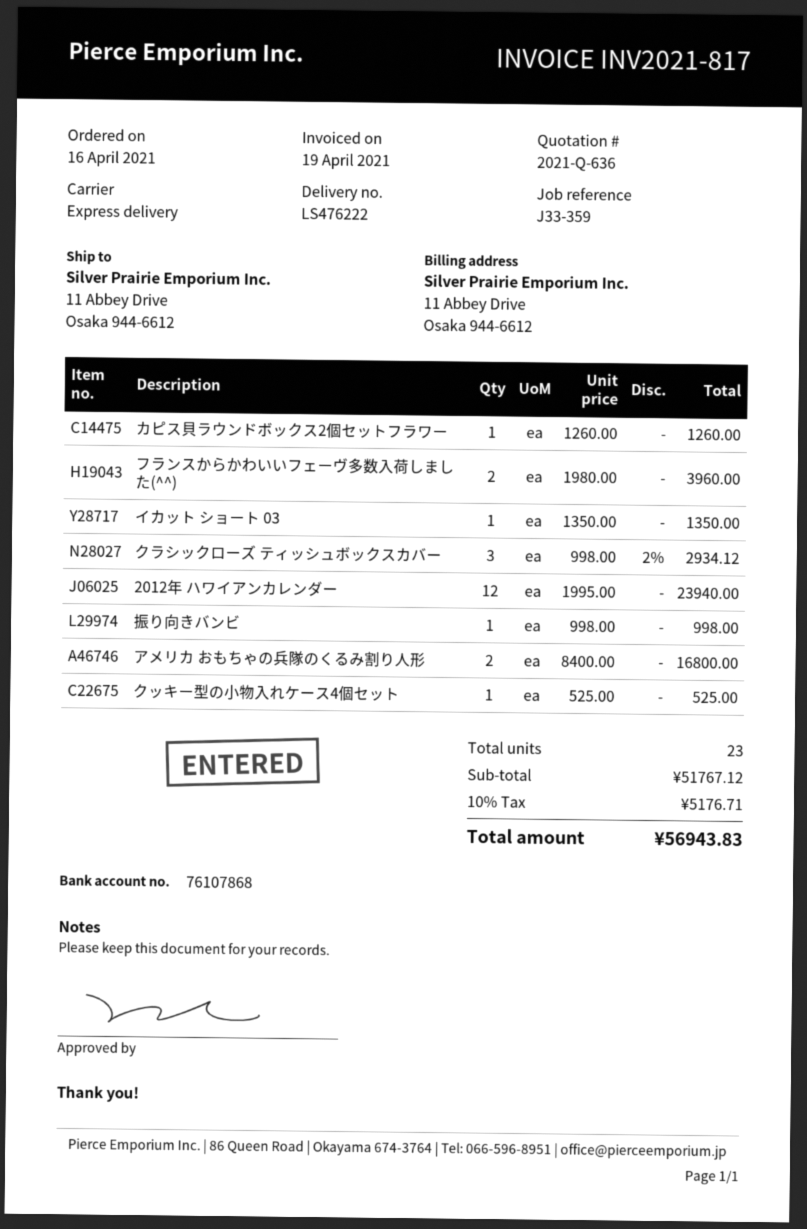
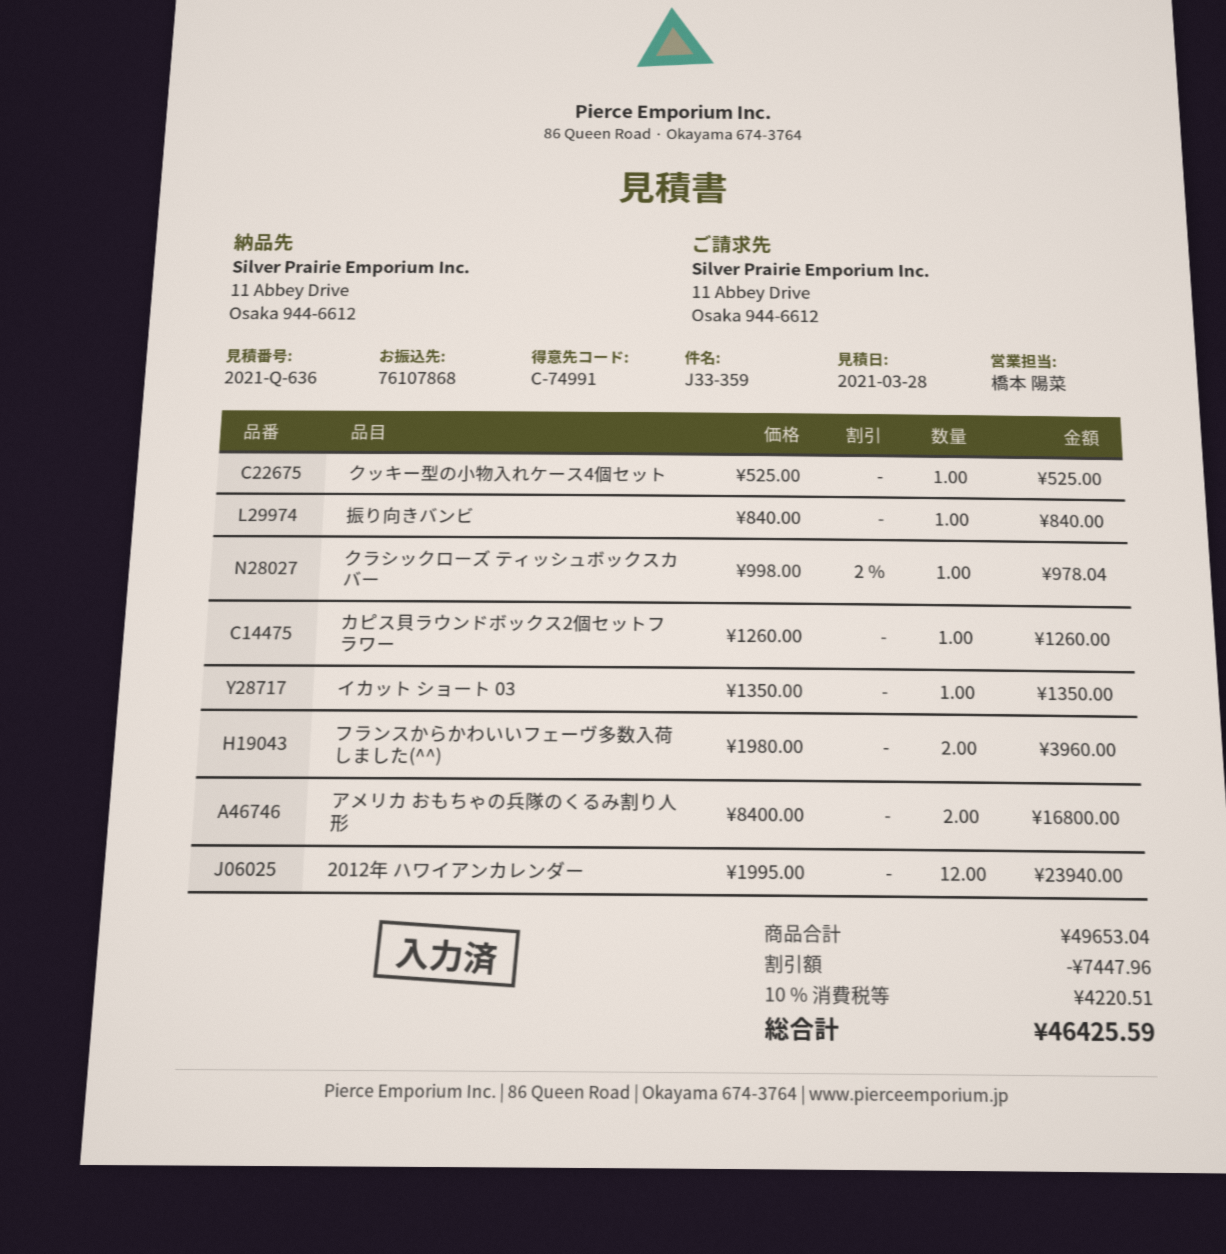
クラシックローズ ティッシュボックスカバー: 3 x 998.00 - 2% = 2934.12 -> 1 x 998.00 - 2% = 978.04
振り向きバンビ: 1 x 998.00 = 998.00 -> 1 x 840.00 = 840.00
subtotal: 51767.12 -> 49653.04
discount: none -> 7447.96
tax: 10% = 5176.71 -> 10% = 4220.51
total: 56943.83 -> 46425.59

